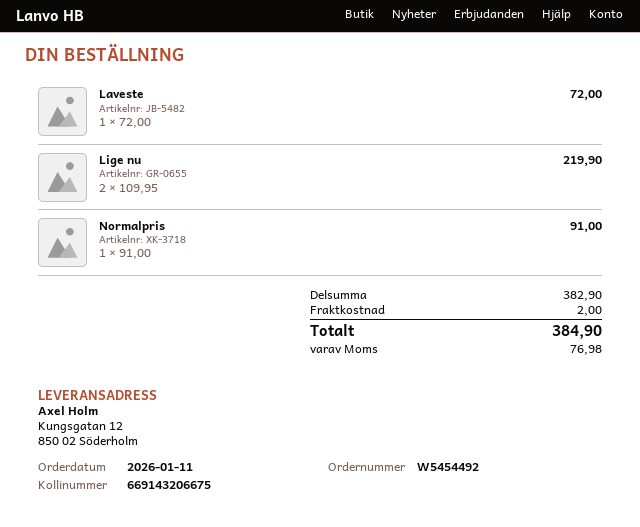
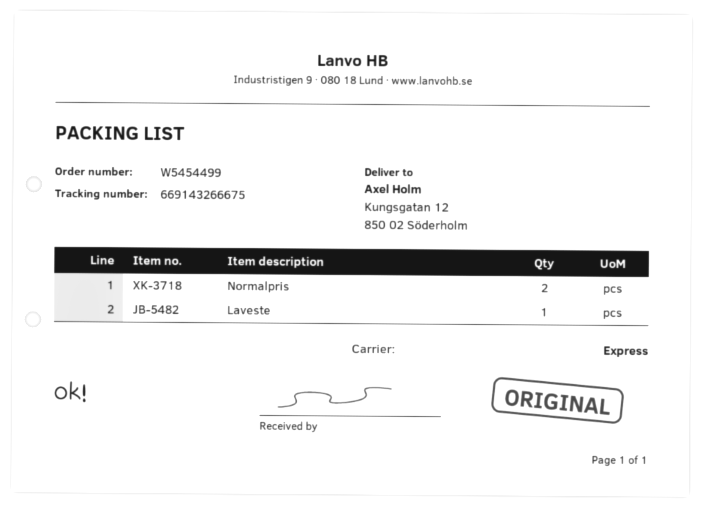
order number: W5454492 -> W5454499
tracking number: 669143206675 -> 669143266675
Lige nu: 2 -> none
Normalpris: 1 -> 2

